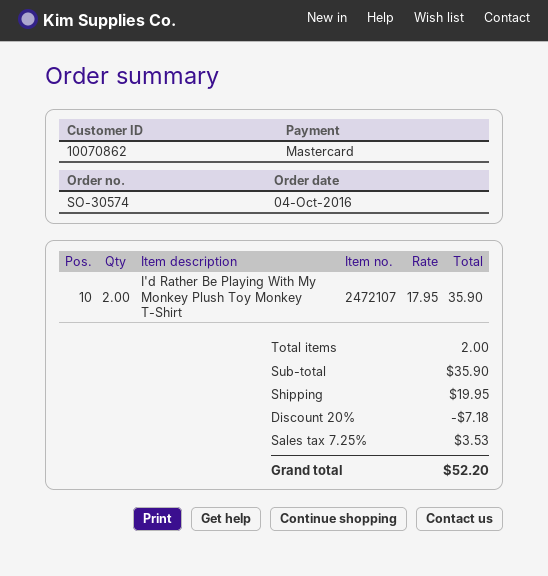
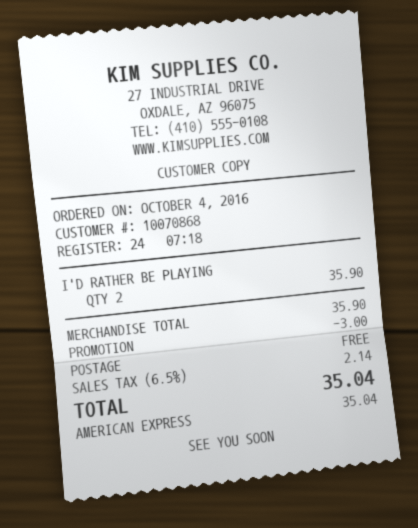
customer number: 10070862 -> 10070868
payment method: Mastercard -> American Express
discount: 7.18 -> 3.00
shipping: 19.95 -> 0.00
tax: 7.25% = 3.53 -> 6.5% = 2.14
total: 52.20 -> 35.04

